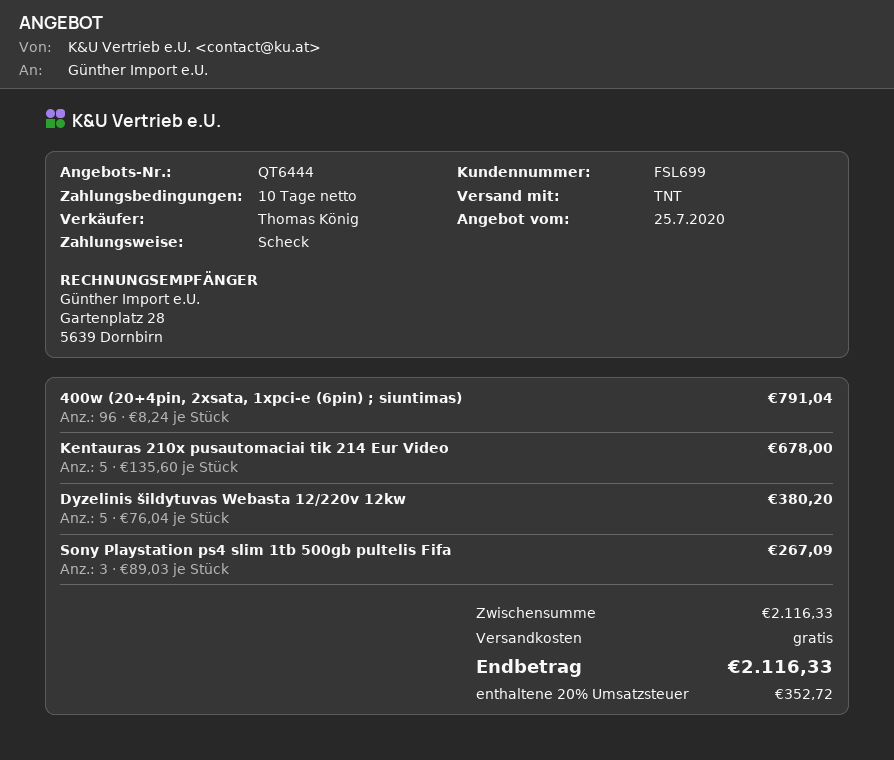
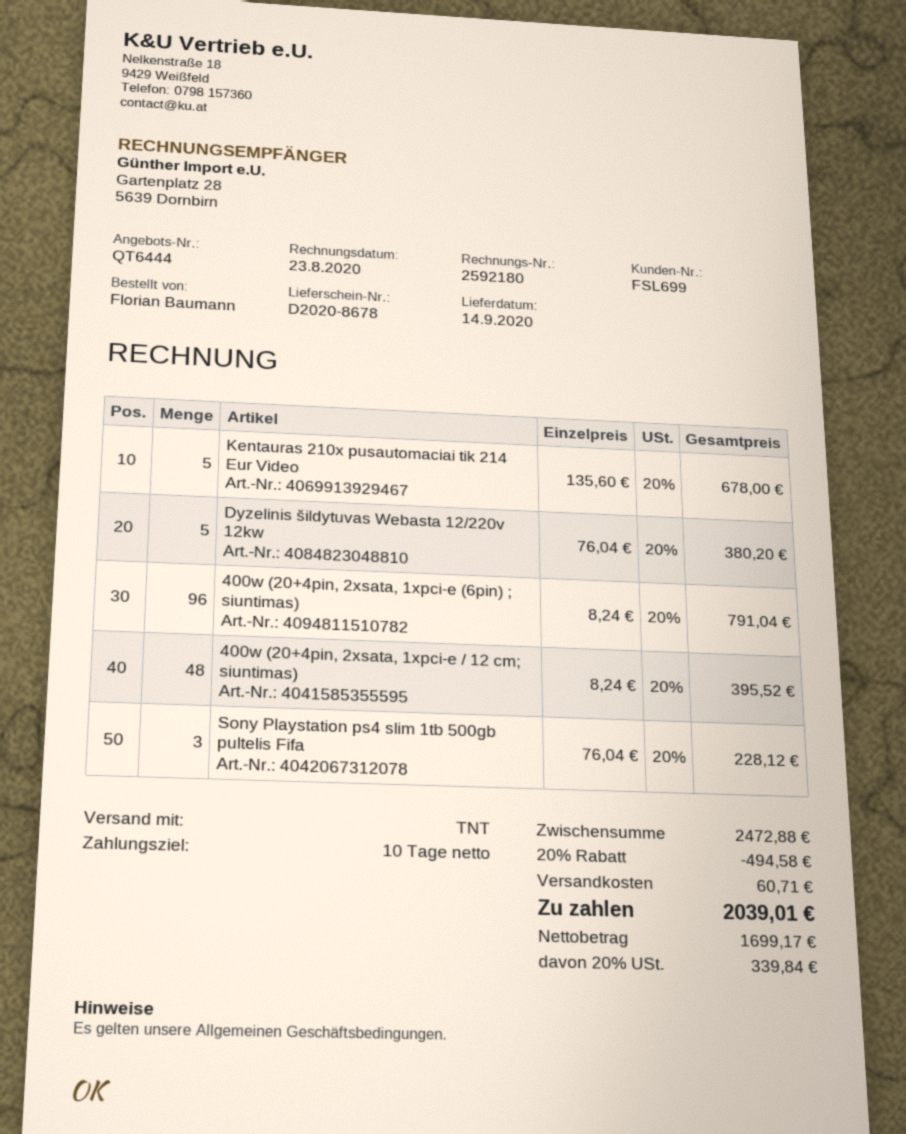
Sony Playstation ps4 slim 1tb 500gb pultelis Fifa: 3 x 89.03 = 267.09 -> 3 x 76.04 = 228.12
400w (20+4pin, 2xsata, 1xpci-e / 12 cm; siuntimas): none -> 48 x 8.24 = 395.52
subtotal: 2116.33 -> 2472.88
discount: none -> 20% = 494.58
shipping: 0.00 -> 60.71
tax: 20% = 352.72 -> 20% = 339.84
total: 2116.33 -> 2039.01

